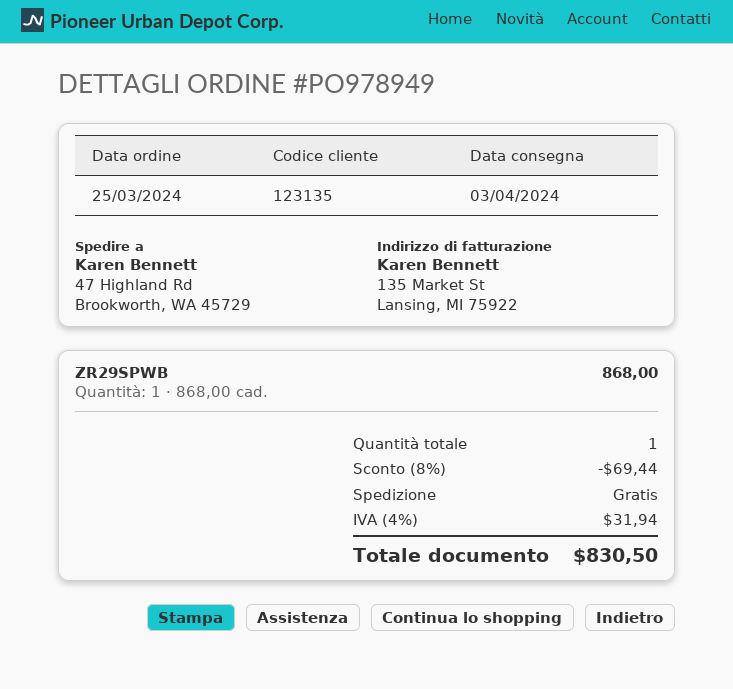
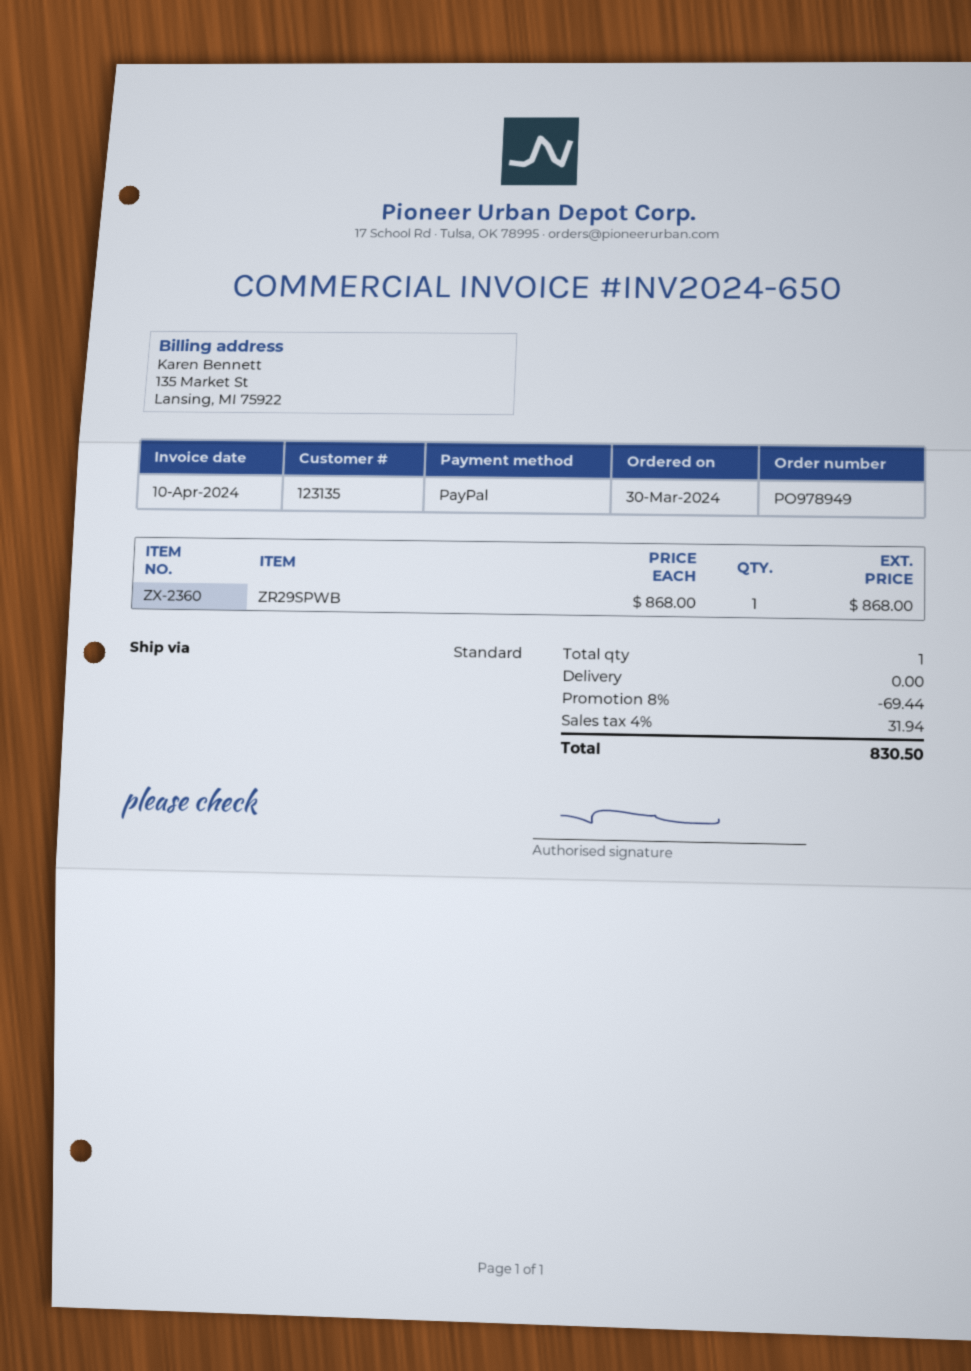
order date: 2024-03-25 -> 2024-03-30

